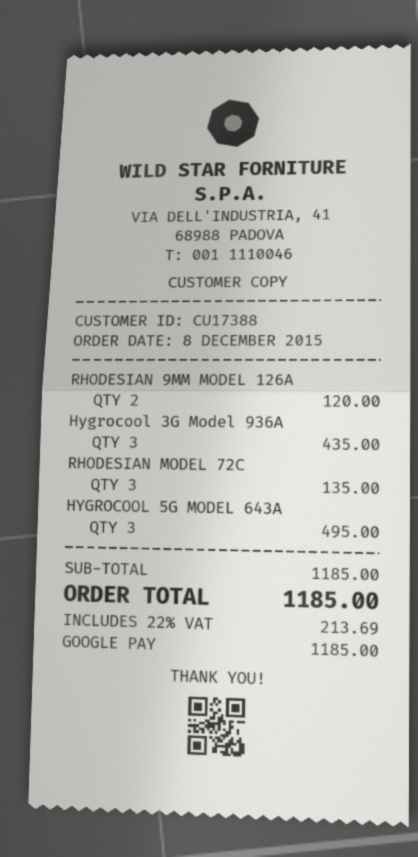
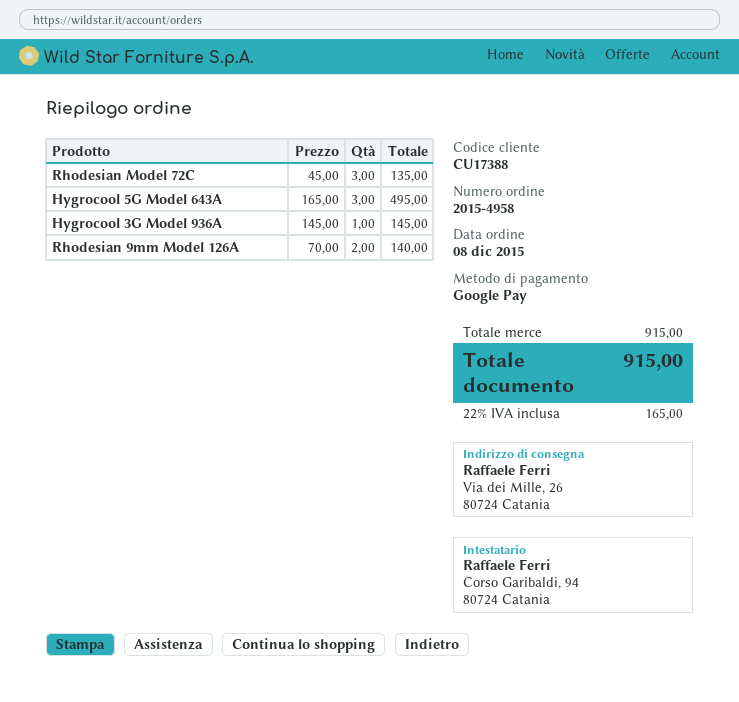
RHODESIAN 9MM MODEL 126A: 2 for 120.00 -> 2 for 140.00
Hygrocool 3G Model 936Α: 3 for 435.00 -> 1 for 145.00
subtotal: 1185.00 -> 915.00
tax: 22% = 213.69 -> 22% = 165.00
total: 1185.00 -> 915.00

